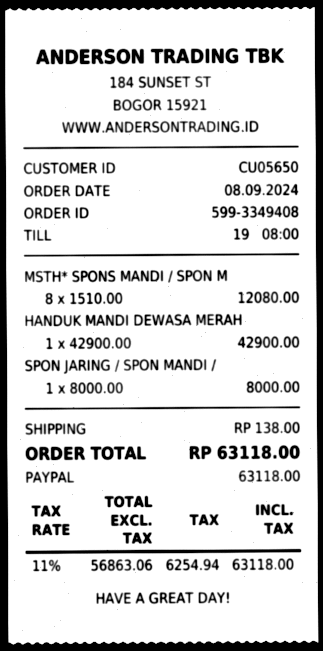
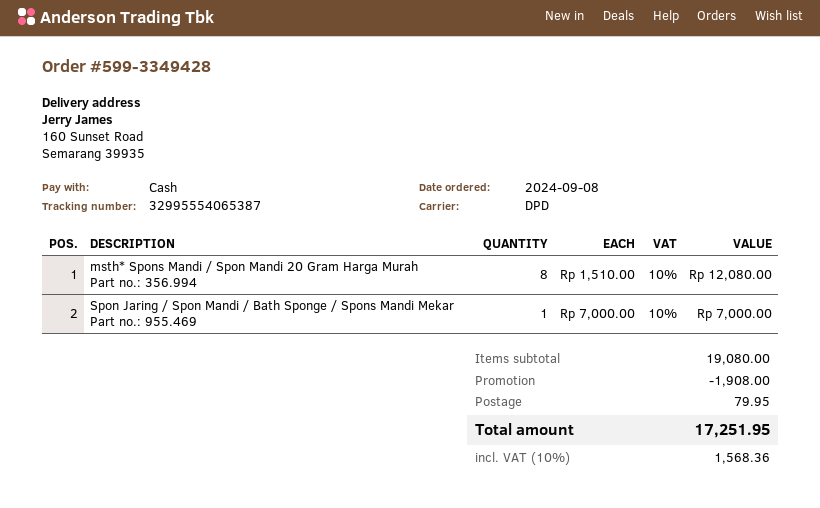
order number: 599-3349408 -> 599-3349428
payment method: PayPal -> cash
HANDUK MANDI DEWASA MERAH: 1 x 42900.00 = 42900.00 -> none
SPON JARING / SPON MANDI /: 1 x 8000.00 = 8000.00 -> 1 x 7000.00 = 7000.00
discount: none -> 1908.00
shipping: 138.00 -> 79.95
tax: 11% = 6254.94 -> 10% = 1568.36
total: 63118.00 -> 17251.95

